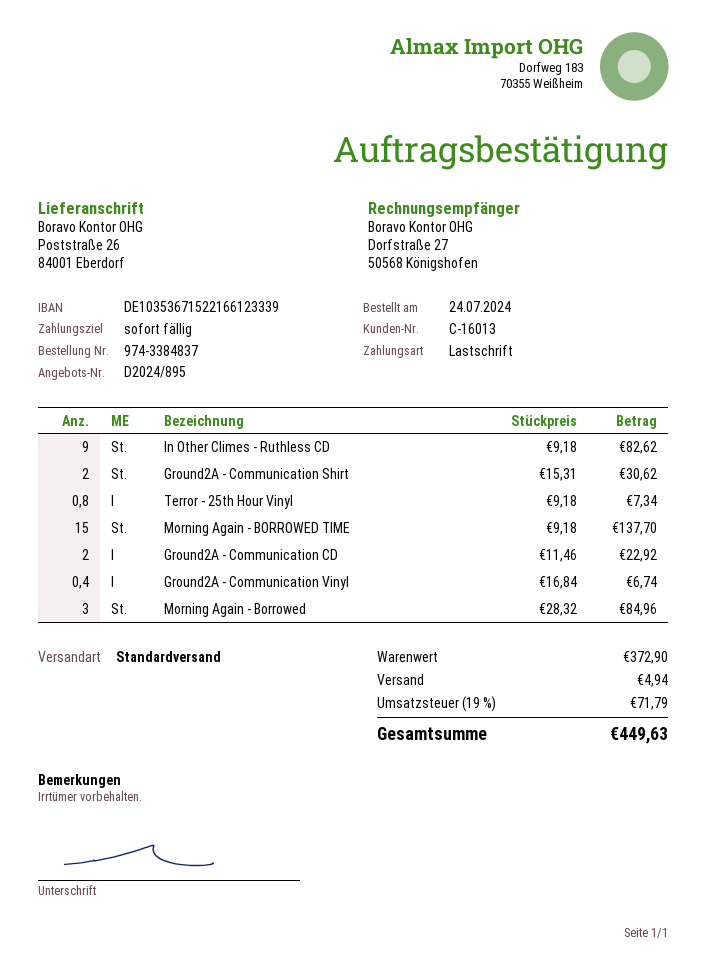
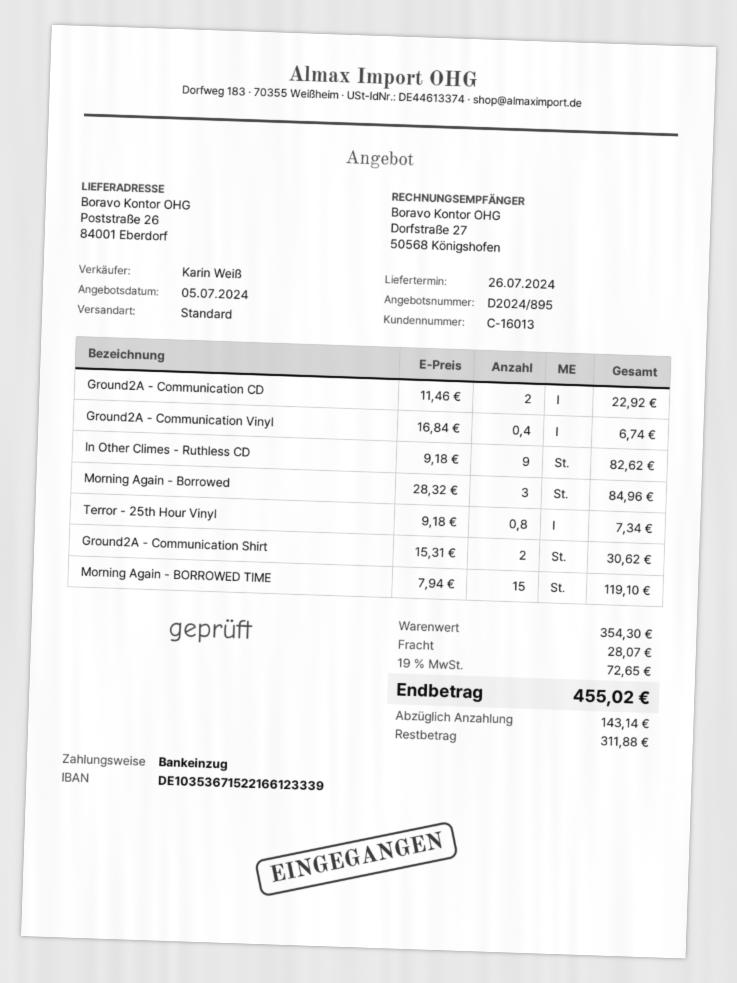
Morning Again - BORROWED TIME: 15 x 9.18 = 137.70 -> 15 x 7.94 = 119.10
subtotal: 372.90 -> 354.30
shipping: 4.94 -> 28.07
tax: 19% = 71.79 -> 19% = 72.65
total: 449.63 -> 455.02

